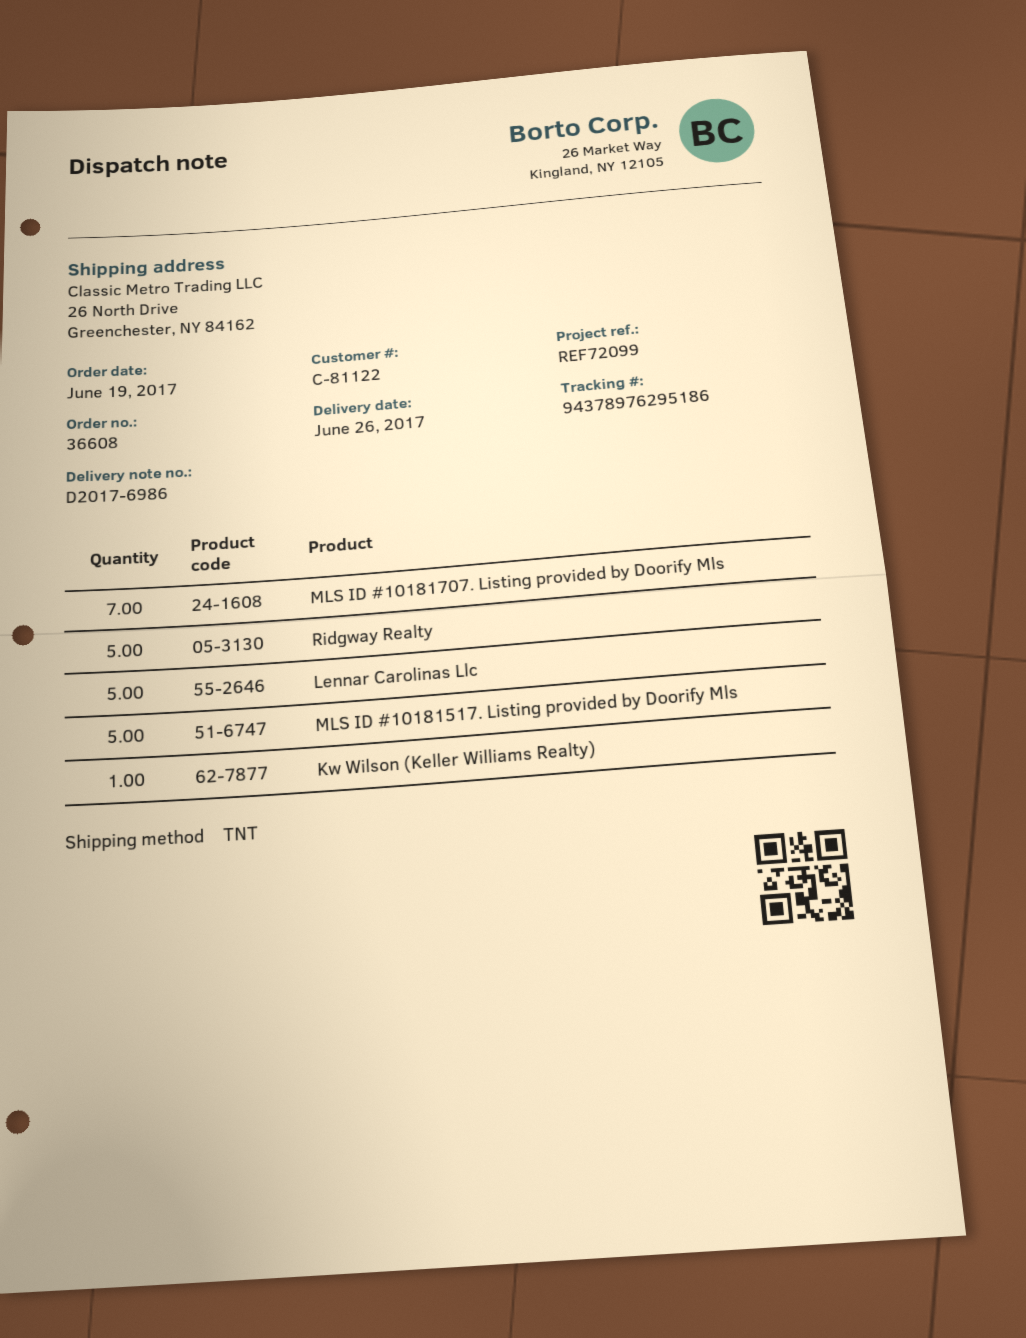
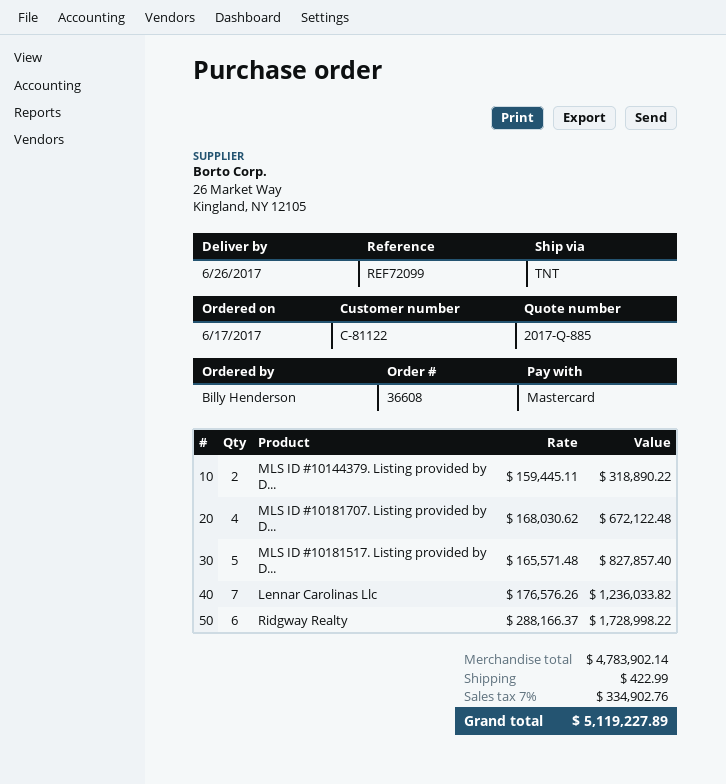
order date: 2017-06-19 -> 2017-06-17
MLS ID #10181707. Listing provided by Doorify Mls: 7 -> 4
Ridgway Realty: 5 -> 6
Lennar Carolinas Llc: 5 -> 7
Kw Wilson (Keller Williams Realty): 1 -> none
MLS ID #10144379. Listing provided by D...: none -> 2

